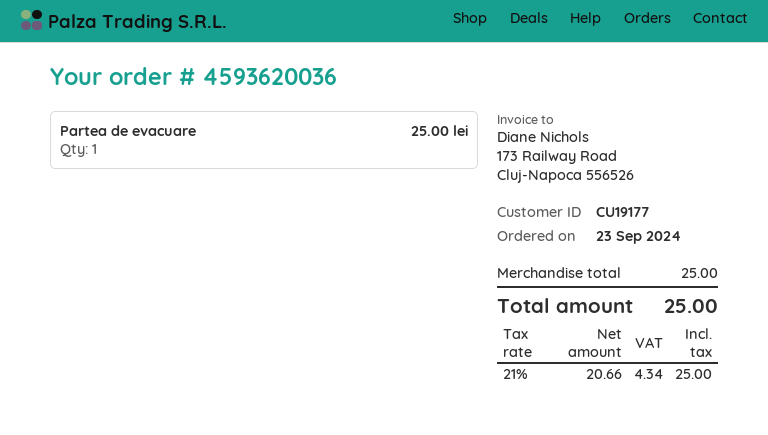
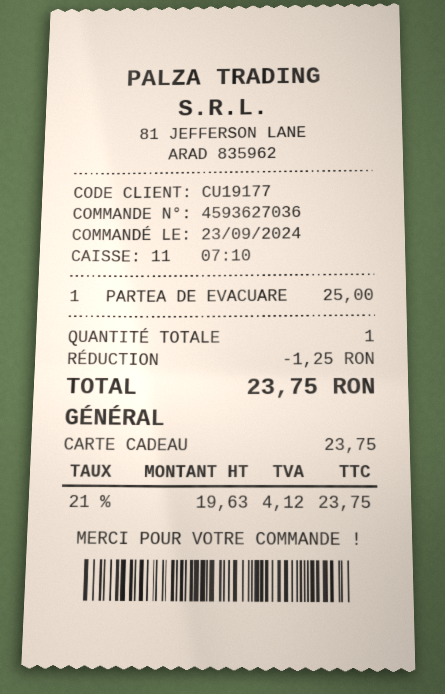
order number: 4593620036 -> 4593627036
discount: none -> 1.25
net: 20.66 -> 19.63
tax: 21% = 4.34 -> 21% = 4.12
total: 25.00 -> 23.75

